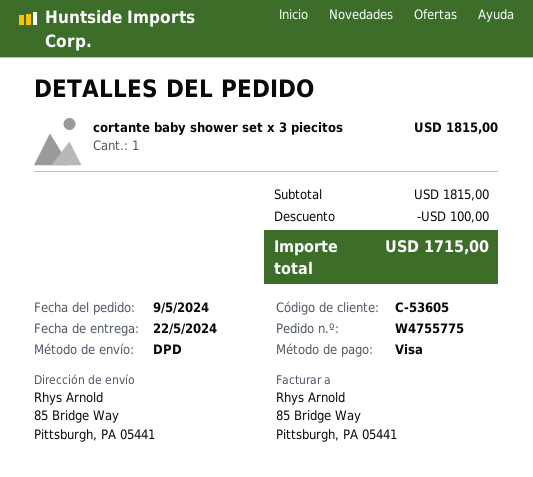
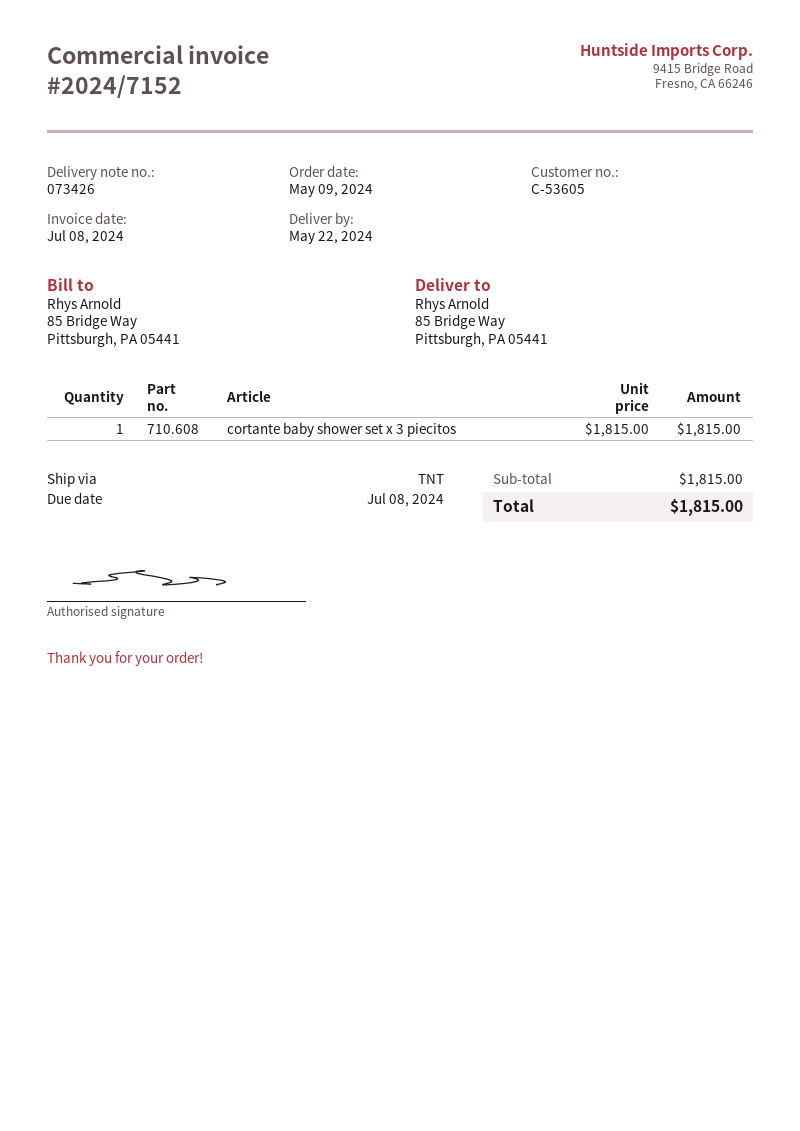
shipping method: DPD -> TNT
discount: 100.00 -> none
total: 1715.00 -> 1815.00

